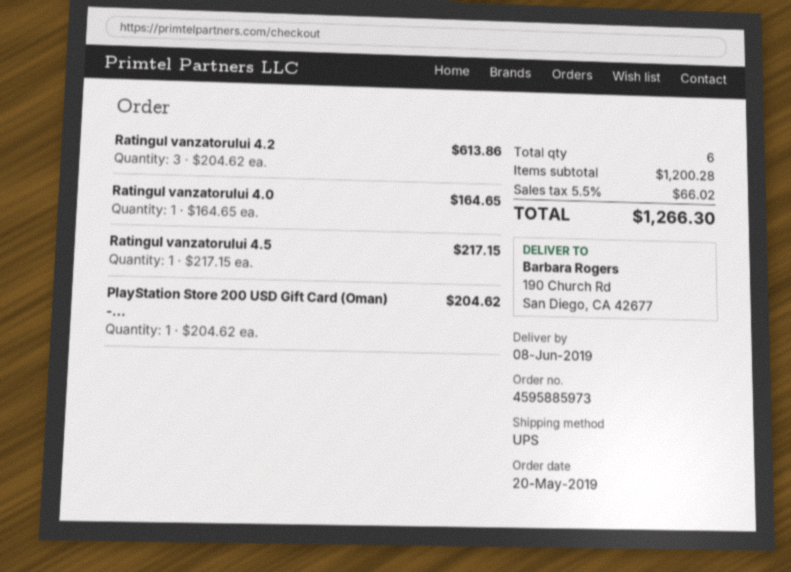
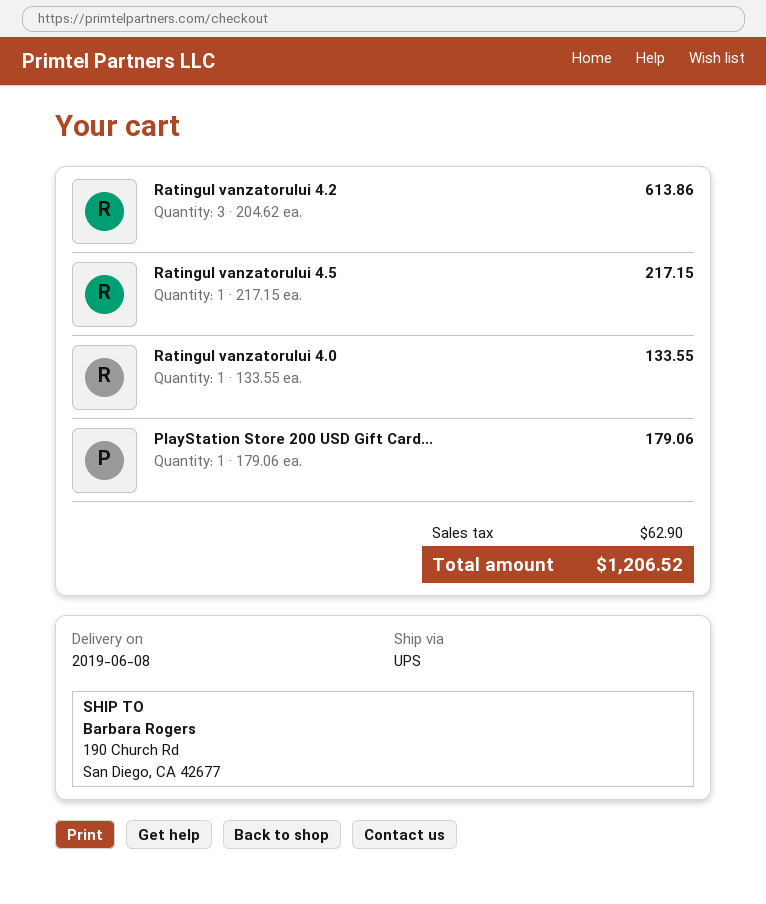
Ratingul vanzatorului 4.0: 1 x 164.65 = 164.65 -> 1 x 133.55 = 133.55
PlayStation Store 200 USD Gift Card (Oman) -...: 1 x 204.62 = 204.62 -> 1 x 179.06 = 179.06
tax: 66.02 -> 62.90
total: 1266.30 -> 1206.52

